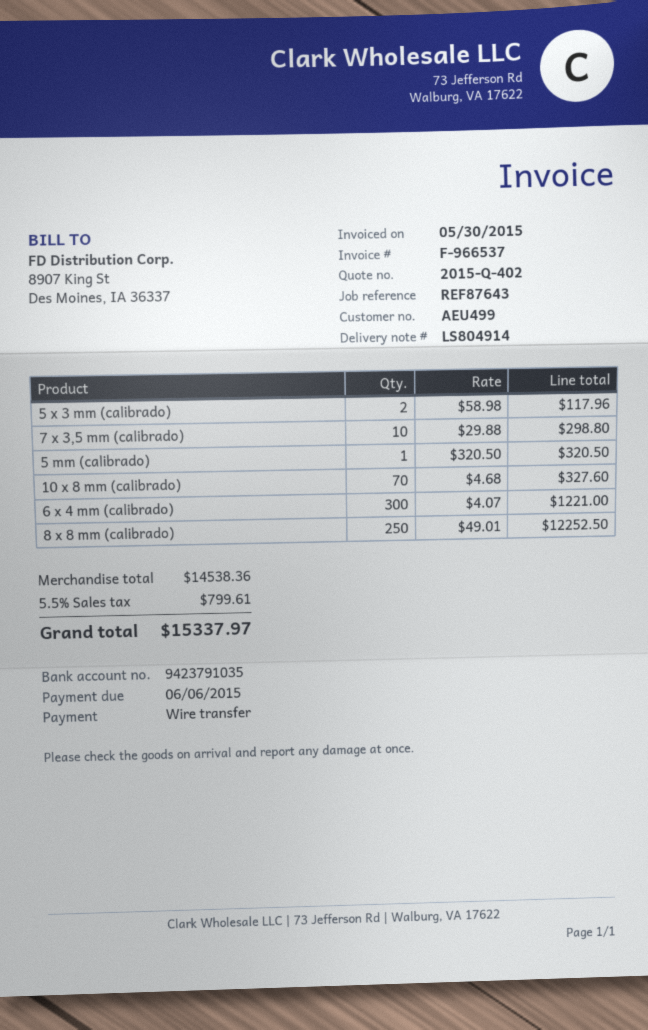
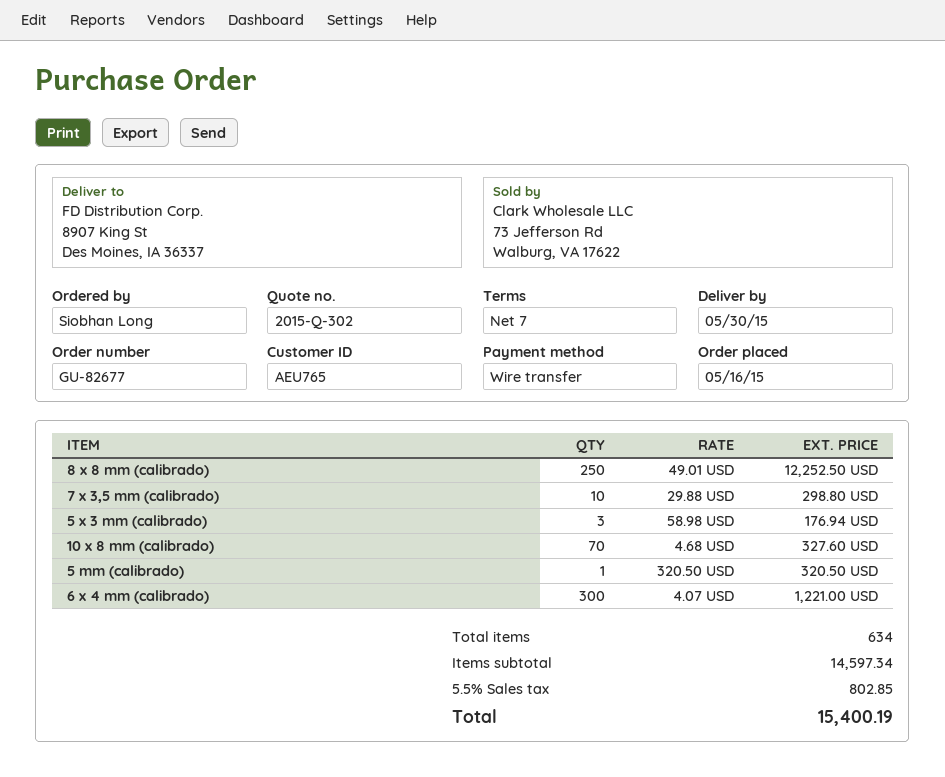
quote number: 2015-Q-402 -> 2015-Q-302
customer number: AEU499 -> AEU765
5 x 3 mm (calibrado): 2 x 58.98 = 117.96 -> 3 x 58.98 = 176.94
subtotal: 14538.36 -> 14597.34
tax: 5.5% = 799.61 -> 5.5% = 802.85
total: 15337.97 -> 15400.19

